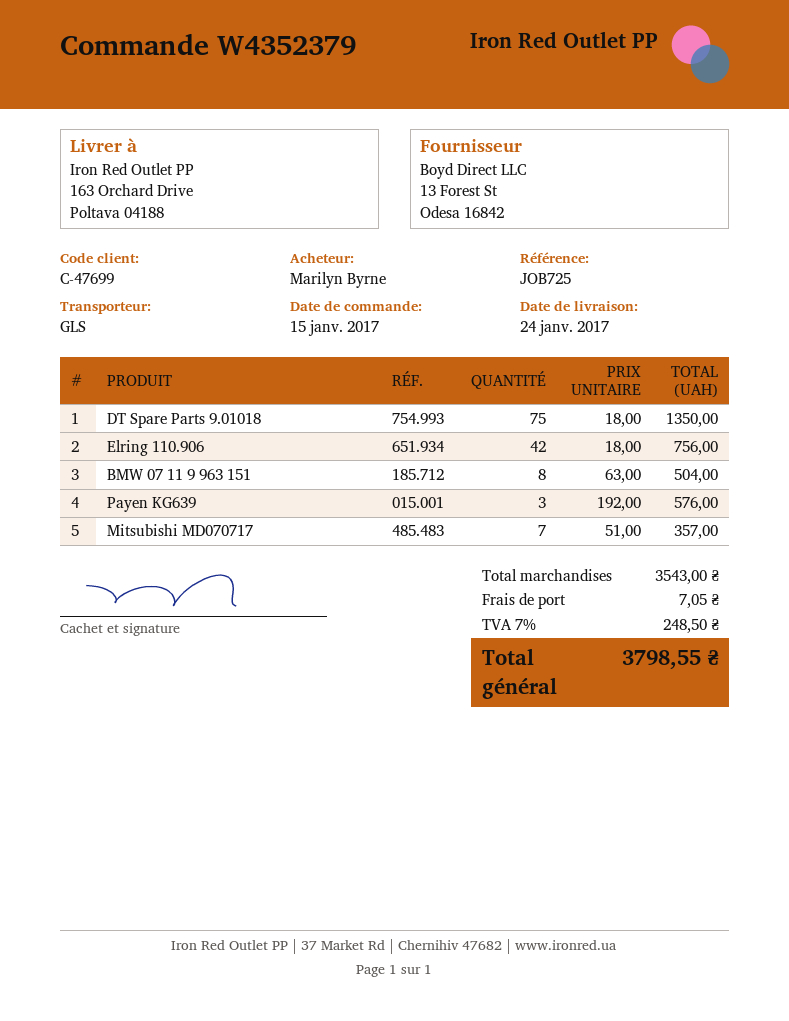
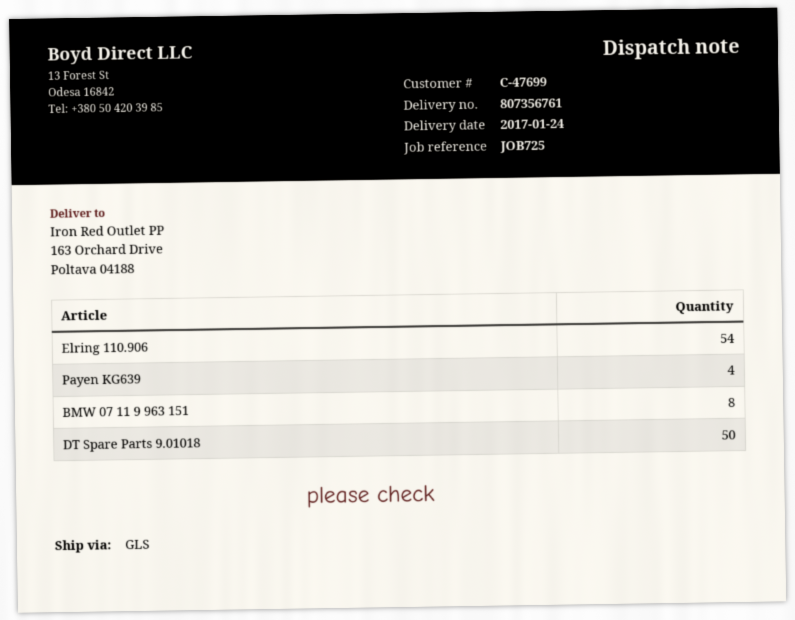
DT Spare Parts 9.01018: 75 -> 50
Elring 110.906: 42 -> 54
Payen KG639: 3 -> 4
Mitsubishi MD070717: 7 -> none

